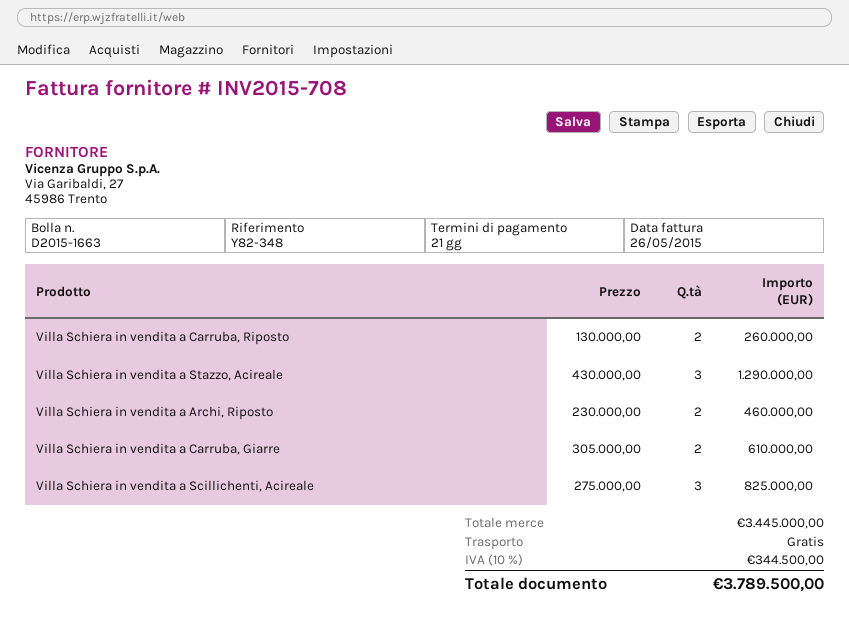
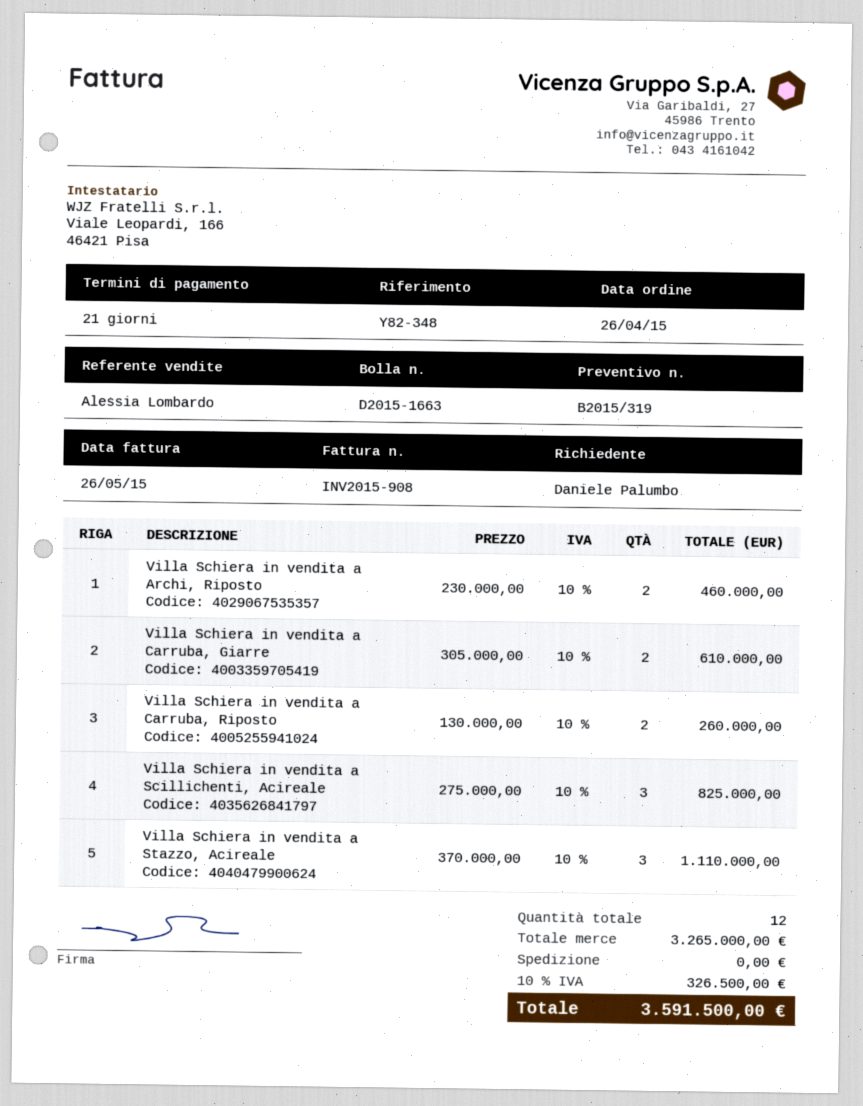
invoice number: INV2015-708 -> INV2015-908
Villa Schiera in vendita a Stazzo, Acireale: 3 x 430000.00 = 1290000.00 -> 3 x 370000.00 = 1110000.00
subtotal: 3445000.00 -> 3265000.00
tax: 10% = 344500.00 -> 10% = 326500.00
total: 3789500.00 -> 3591500.00

